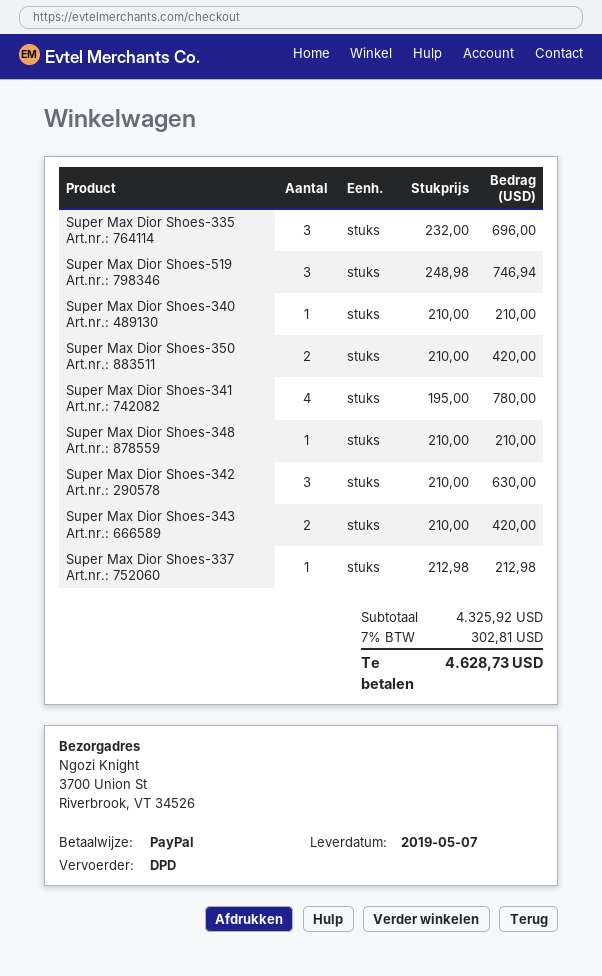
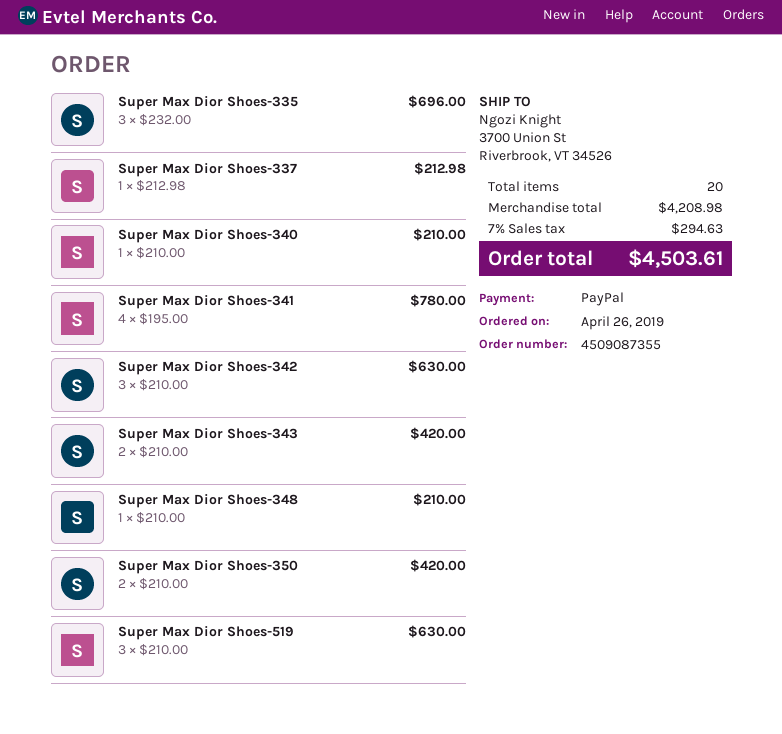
Super Max Dior Shoes-519: 3 x 248.98 = 746.94 -> 3 x 210.00 = 630.00
subtotal: 4325.92 -> 4208.98
tax: 7% = 302.81 -> 7% = 294.63
total: 4628.73 -> 4503.61

